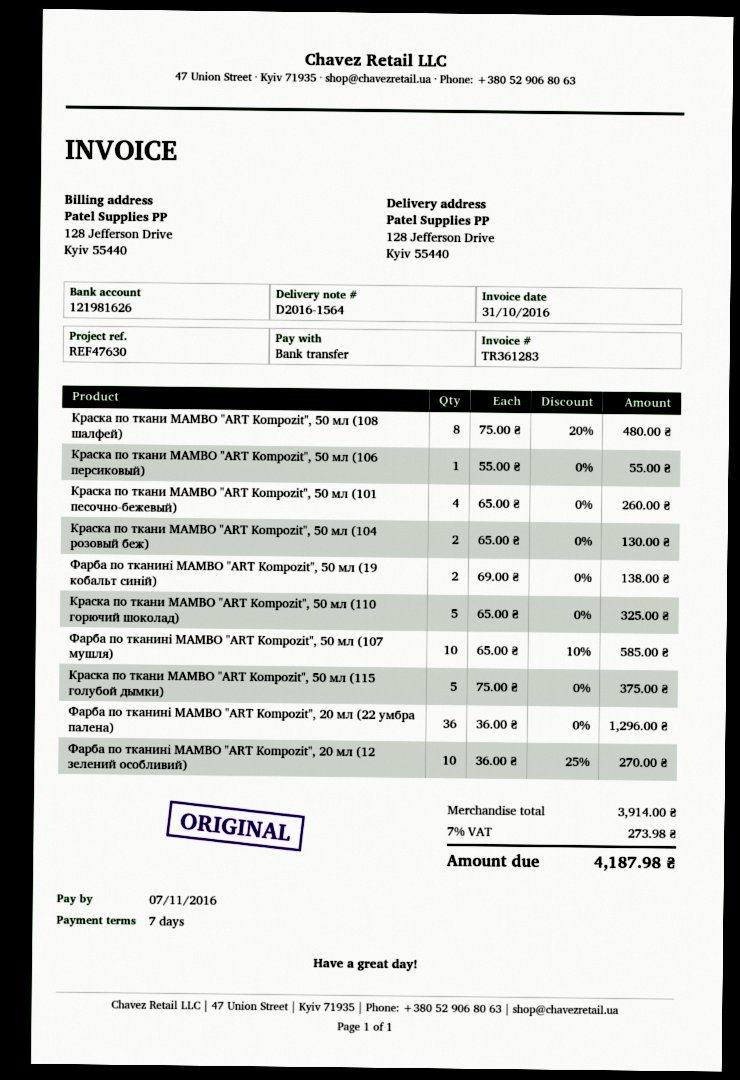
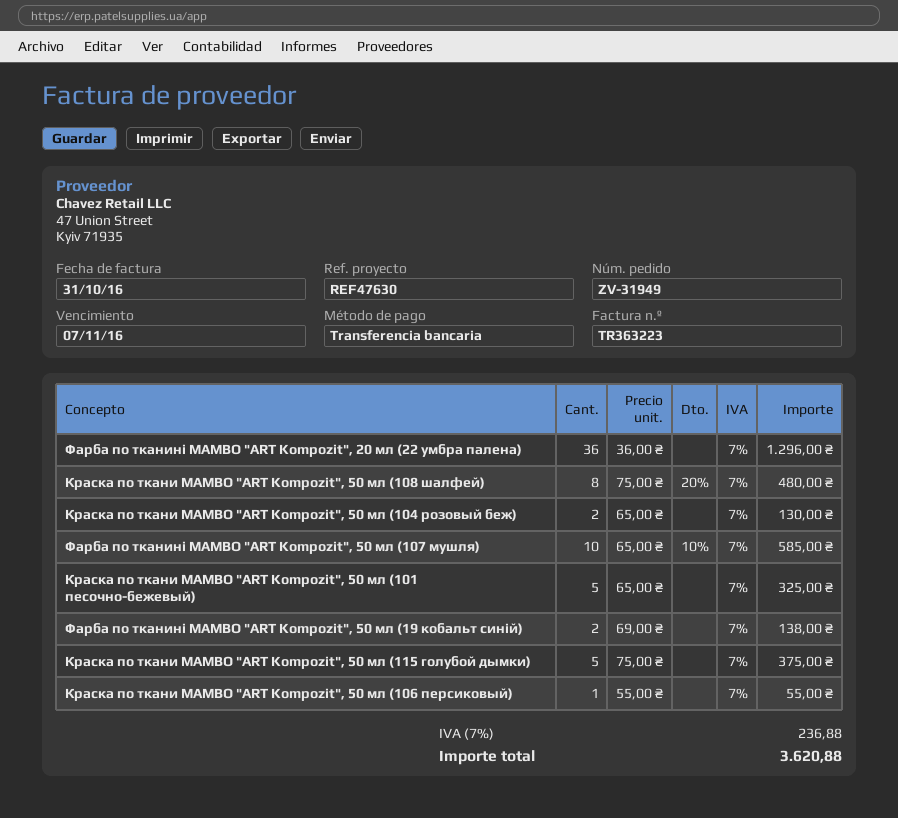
invoice number: TR361283 -> TR363223
Краска по ткани MAMBO "ART Kompozit", 50 мл (101 песочно-бежевый): 4 x 65.00 = 260.00 -> 5 x 65.00 = 325.00
Краска по ткани MAMBO "ART Kompozit", 50 мл (110 горючий шоколад): 5 x 65.00 = 325.00 -> none
Фарба по тканині MAMBO "ART Kompozit", 20 мл (12 зелений особливий): 10 x 36.00 - 25% = 270.00 -> none
tax: 7% = 273.98 -> 7% = 236.88
total: 4187.98 -> 3620.88

